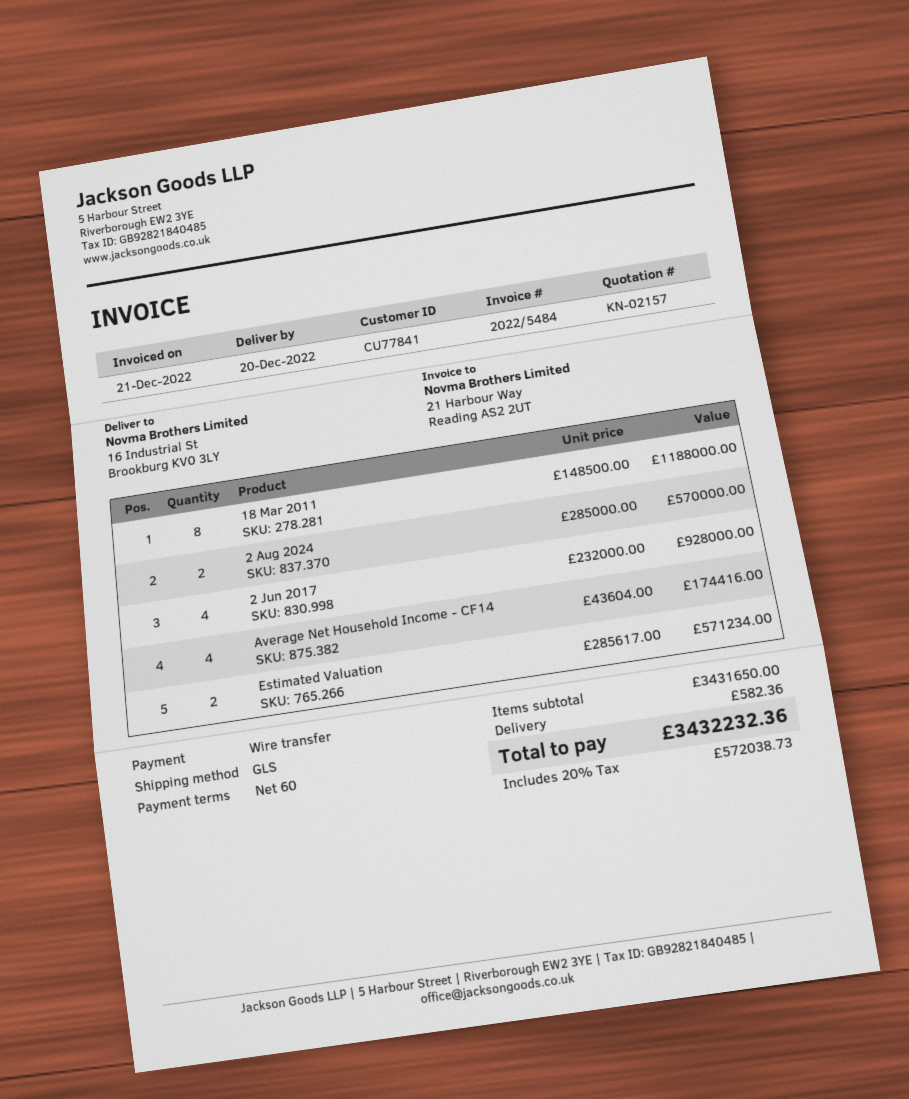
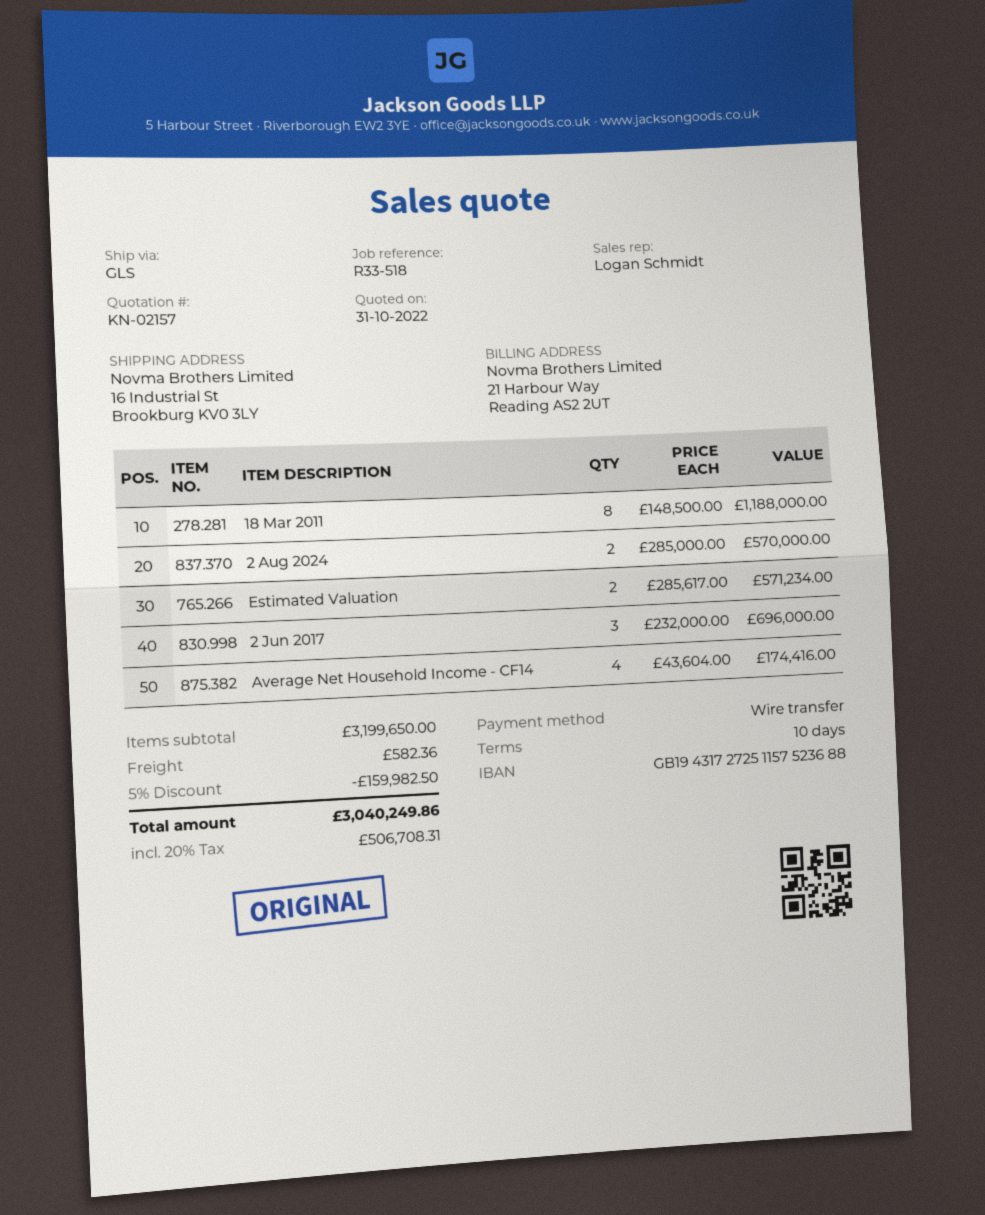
payment terms: 60 days -> 10 days
2 Jun 2017: 4 x 232000.00 = 928000.00 -> 3 x 232000.00 = 696000.00
subtotal: 3431650.00 -> 3199650.00
discount: none -> 5% = 159982.50
tax: 20% = 572038.73 -> 20% = 506708.31
total: 3432232.36 -> 3040249.86

